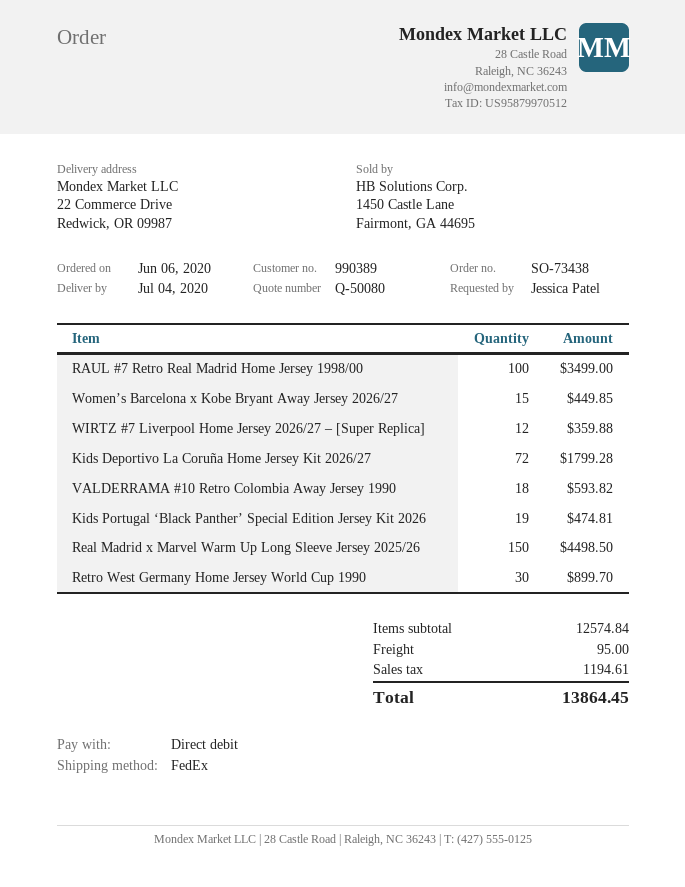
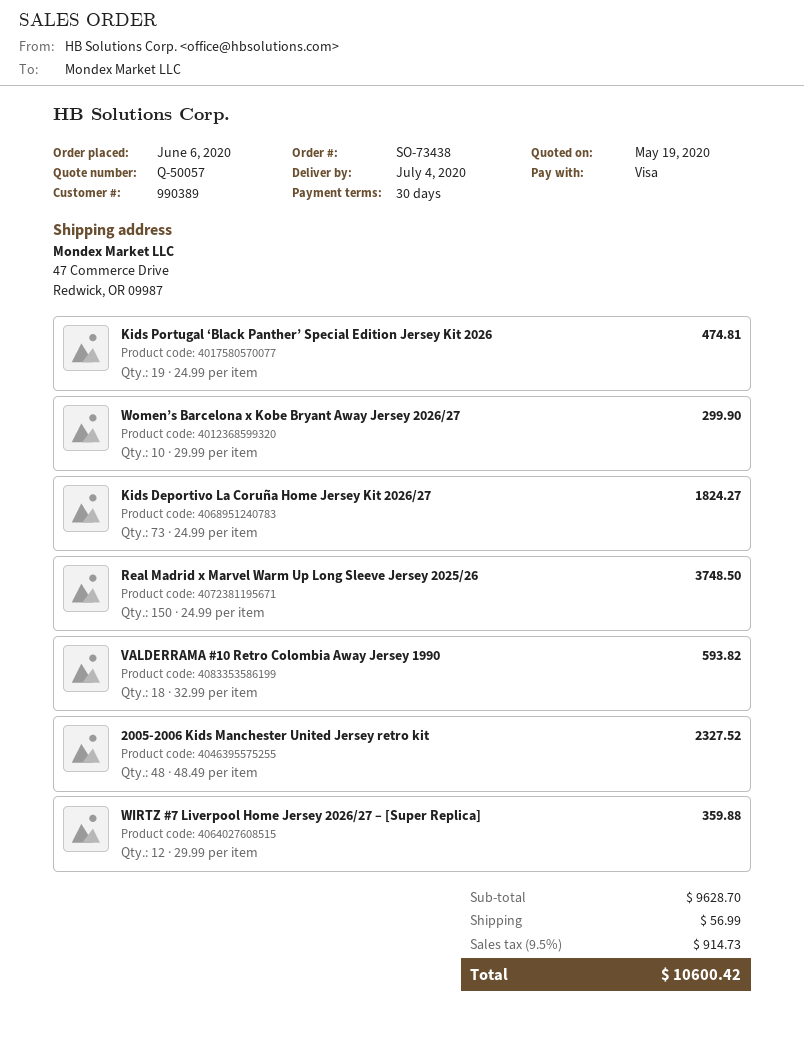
quote number: Q-50080 -> Q-50057
payment method: direct debit -> Visa
ship to: 22 Commerce Drive, Redwick, OR 09987 -> 47 Commerce Drive, Redwick, OR 09987
RAUL #7 Retro Real Madrid Home Jersey 1998/00: 100 for 3499.00 -> none
Women’s Barcelona x Kobe Bryant Away Jersey 2026/27: 15 for 449.85 -> 10 for 299.90
Kids Deportivo La Coruña Home Jersey Kit 2026/27: 72 for 1799.28 -> 73 for 1824.27
Real Madrid x Marvel Warm Up Long Sleeve Jersey 2025/26: 150 for 4498.50 -> 150 for 3748.50
Retro West Germany Home Jersey World Cup 1990: 30 for 899.70 -> none
2005-2006 Kids Manchester United Jersey retro kit: none -> 48 for 2327.52
subtotal: 12574.84 -> 9628.70
shipping: 95.00 -> 56.99
tax: 1194.61 -> 914.73
total: 13864.45 -> 10600.42

